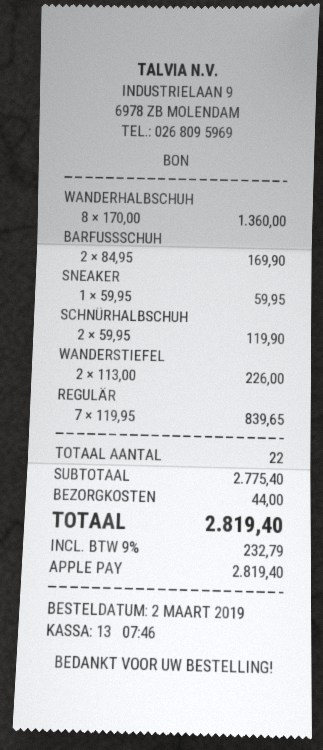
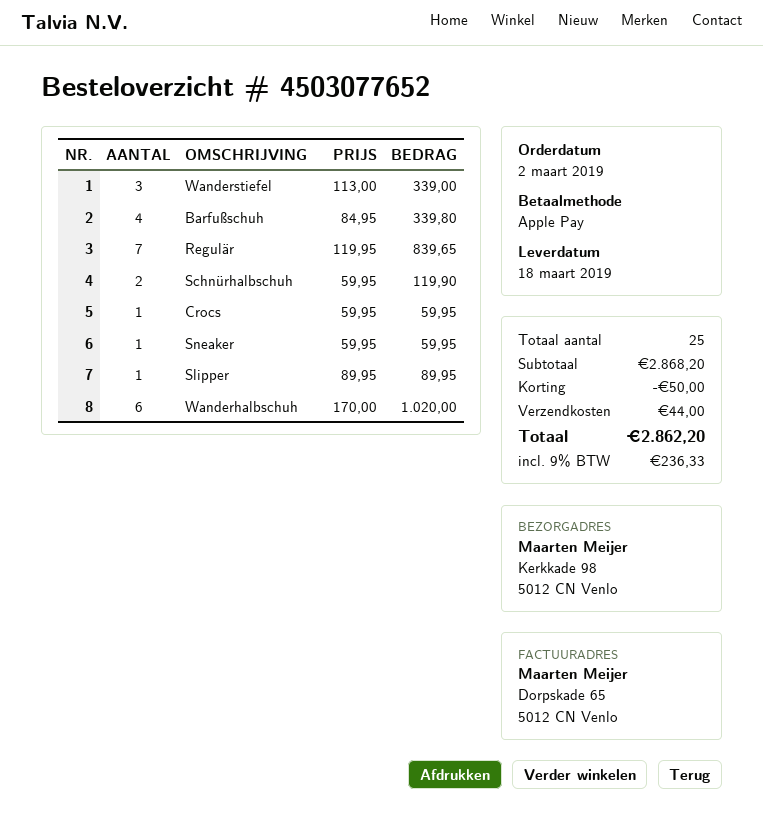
WANDERHALBSCHUH: 8 x 170.00 = 1360.00 -> 6 x 170.00 = 1020.00
BARFUSSSCHUH: 2 x 84.95 = 169.90 -> 4 x 84.95 = 339.80
WANDERSTIEFEL: 2 x 113.00 = 226.00 -> 3 x 113.00 = 339.00
Crocs: none -> 1 x 59.95 = 59.95
Slipper: none -> 1 x 89.95 = 89.95
total quantity: 22 -> 25
subtotal: 2775.40 -> 2868.20
discount: none -> 50.00
tax: 9% = 232.79 -> 9% = 236.33
total: 2819.40 -> 2862.20

